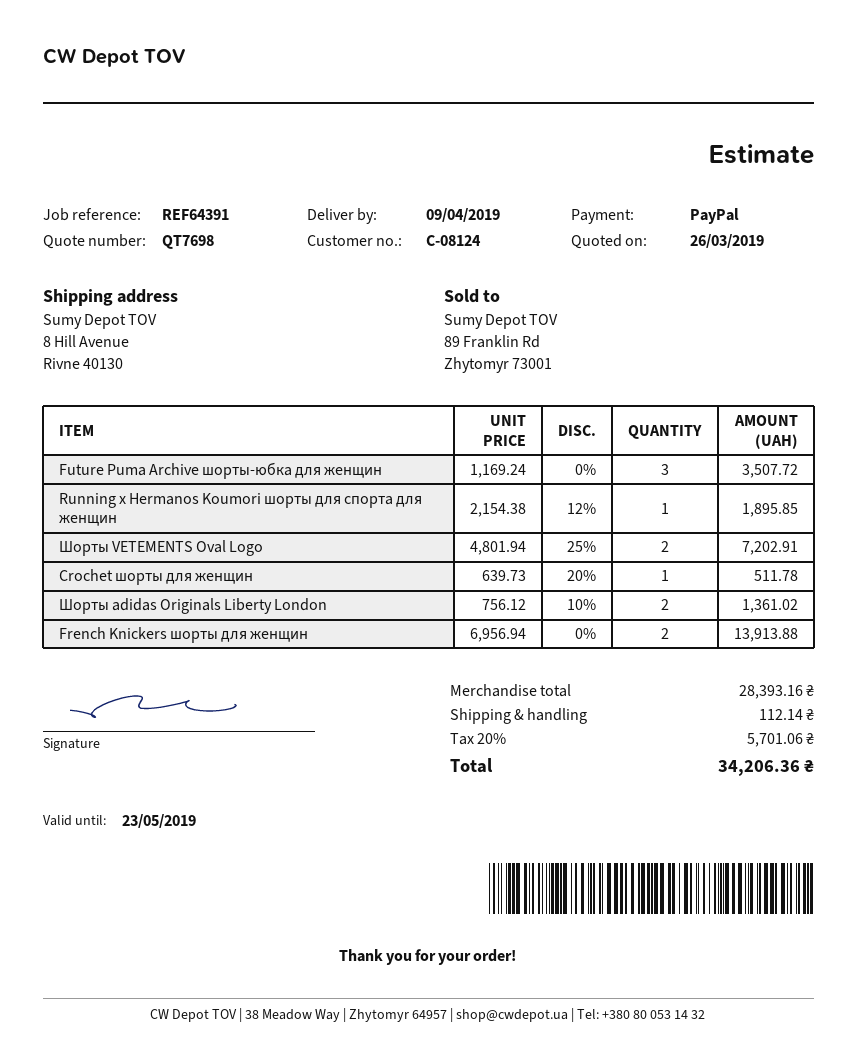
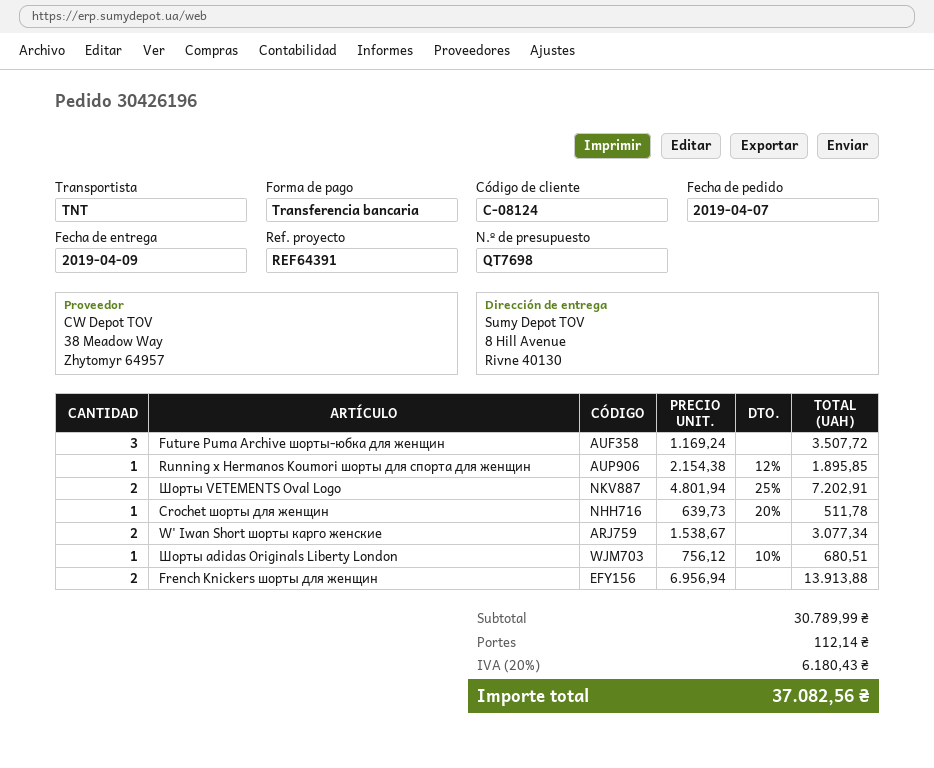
payment method: PayPal -> bank transfer
Шорты adidas Originals Liberty London: 2 x 756.12 - 10% = 1361.02 -> 1 x 756.12 - 10% = 680.51
W' Iwan Short шорты карго женские: none -> 2 x 1538.67 = 3077.34
subtotal: 28393.16 -> 30789.99
tax: 20% = 5701.06 -> 20% = 6180.43
total: 34206.36 -> 37082.56

